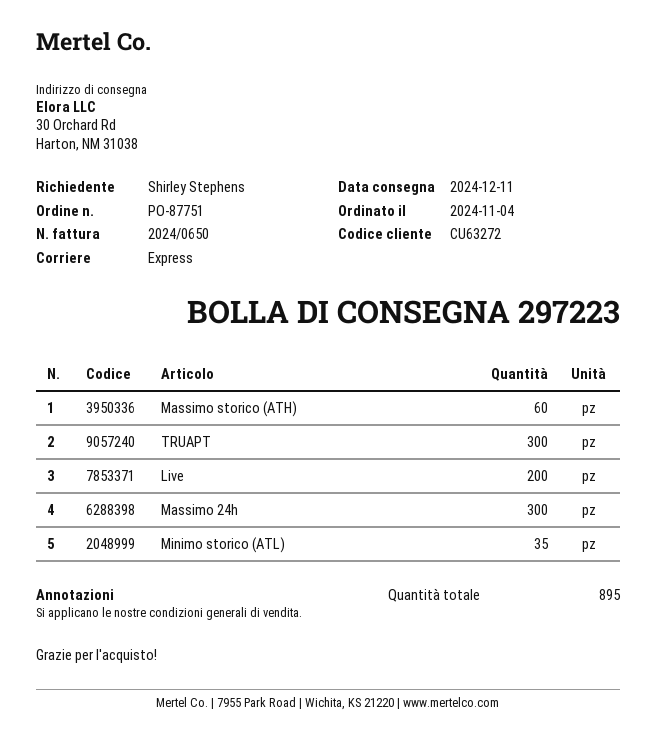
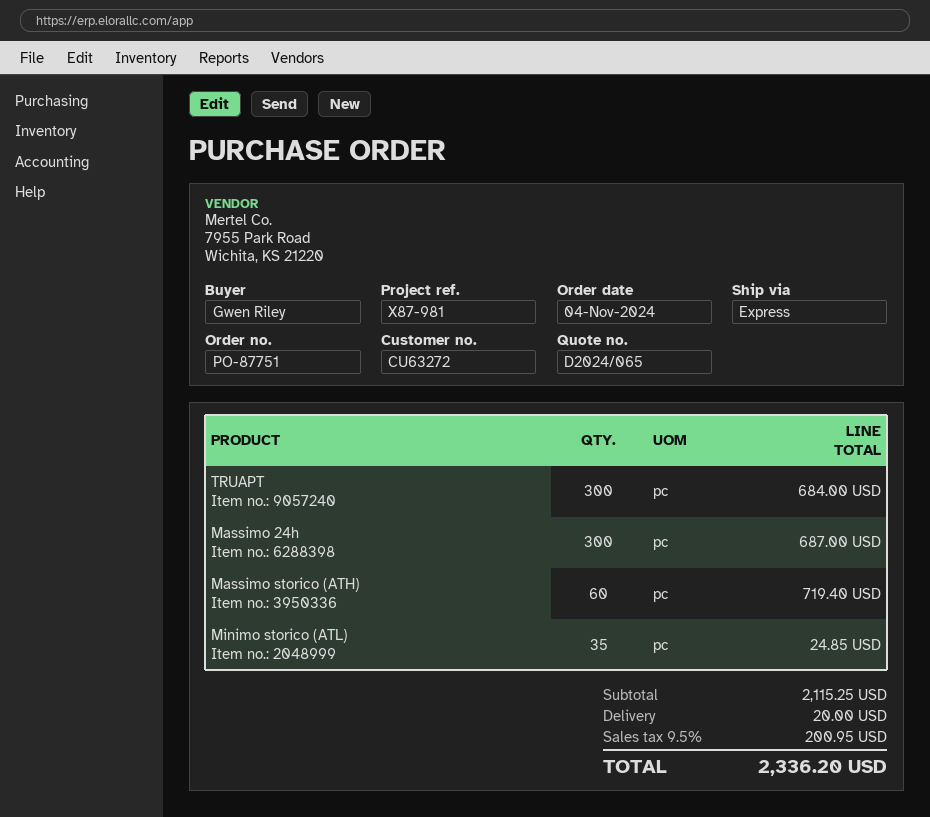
ordered by: Shirley Stephens -> Gwen Riley
Live: 200 -> none

